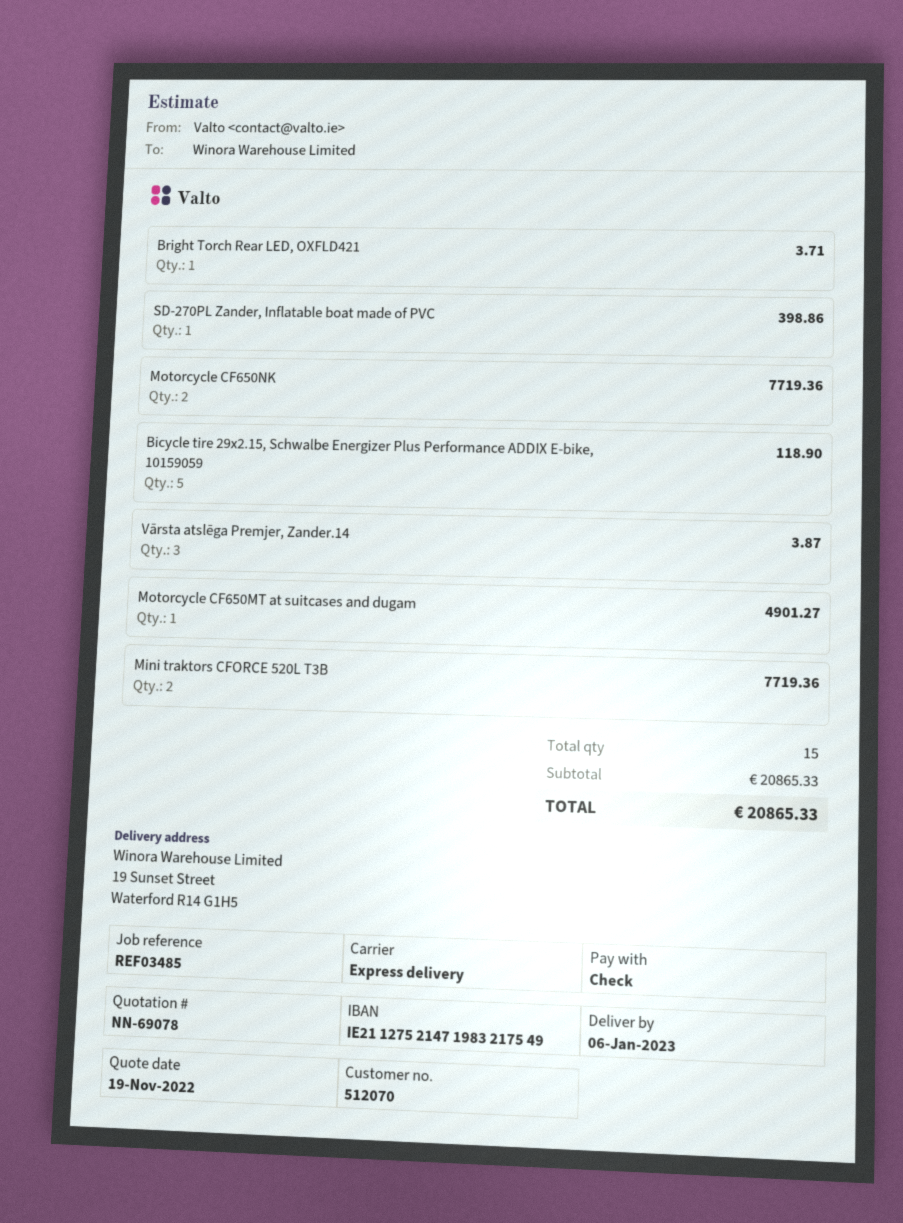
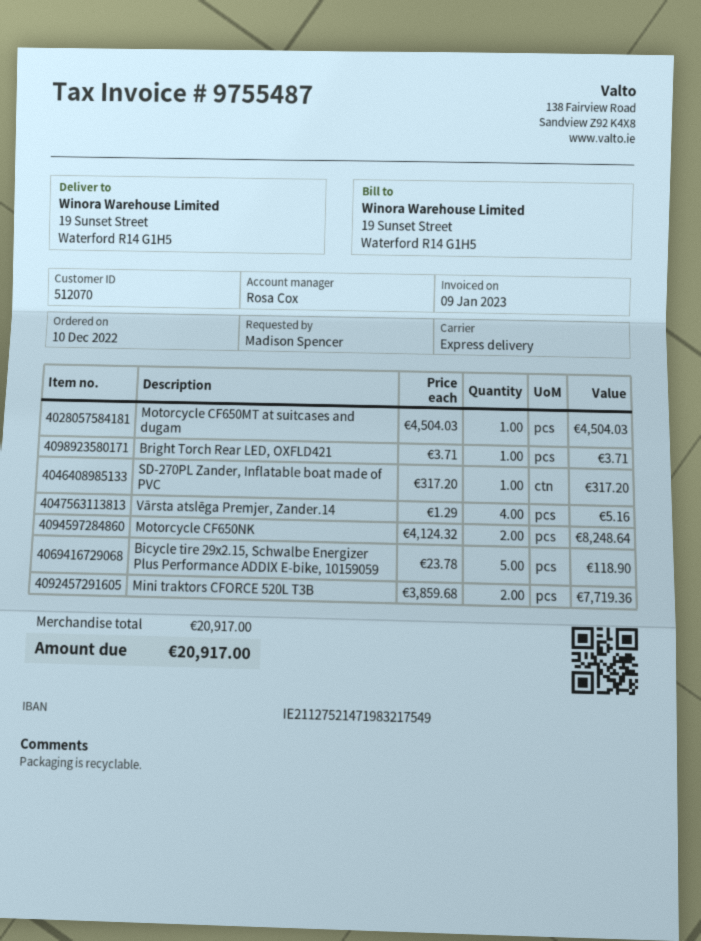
SD-270PL Zander, Inflatable boat made of PVC: 1 for 398.86 -> 1 for 317.20
Motorcycle CF650NK: 2 for 7719.36 -> 2 for 8248.64
Vārsta atslēga Premjer, Zander.14: 3 for 3.87 -> 4 for 5.16
Motorcycle CF650MT at suitcases and dugam: 1 for 4901.27 -> 1 for 4504.03
subtotal: 20865.33 -> 20917.00
total: 20865.33 -> 20917.00

